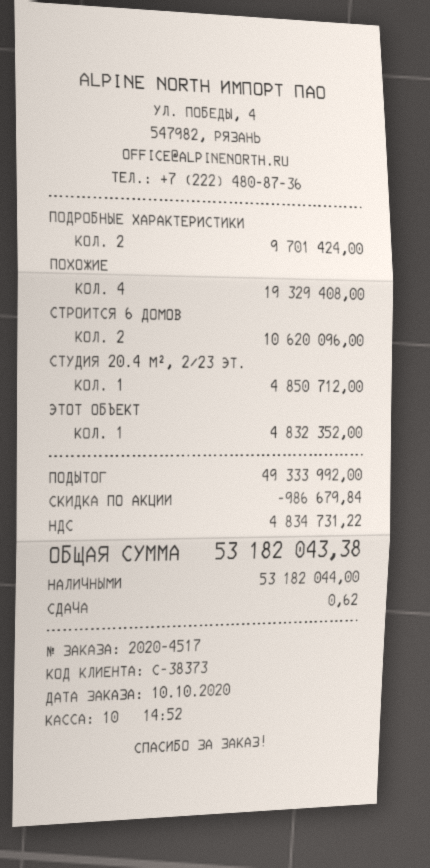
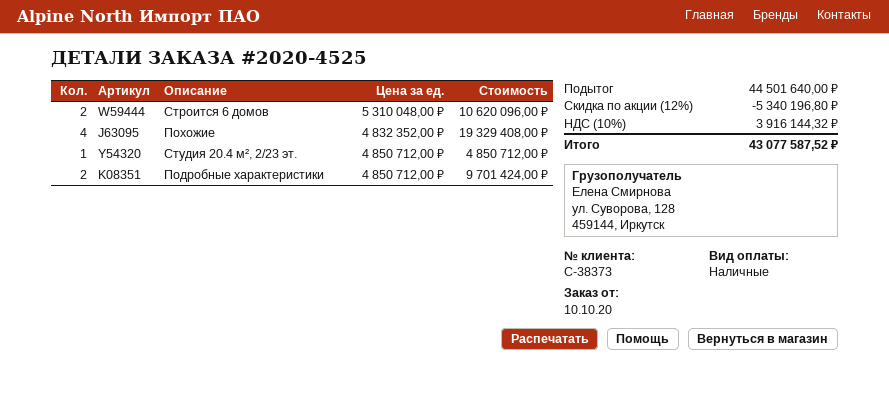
order number: 2020-4517 -> 2020-4525
ЭТОТ ОБЪЕКТ: 1 for 4832352.00 -> none
subtotal: 49333992.00 -> 44501640.00
discount: 986679.84 -> 5340196.80
tax: 4834731.22 -> 3916144.32
total: 53182043.38 -> 43077587.52

